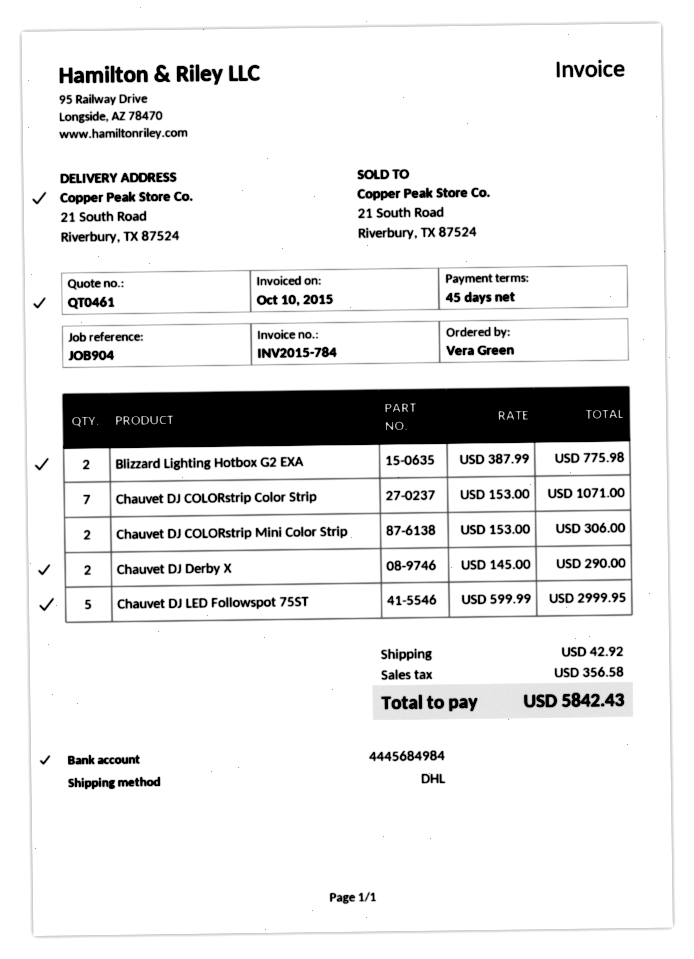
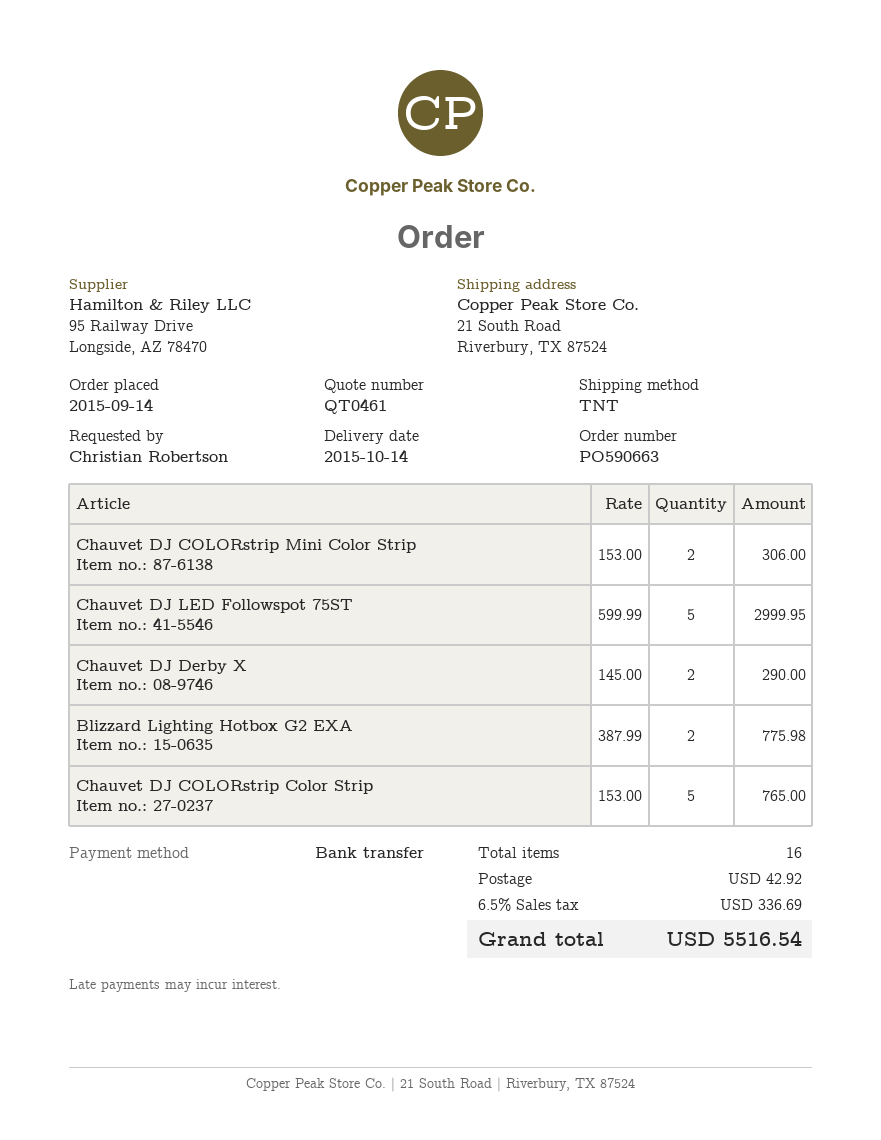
ordered by: Vera Green -> Christian Robertson
shipping method: DHL -> TNT
Chauvet DJ COLORstrip Color Strip: 7 x 153.00 = 1071.00 -> 5 x 153.00 = 765.00
tax: 356.58 -> 336.69
total: 5842.43 -> 5516.54

